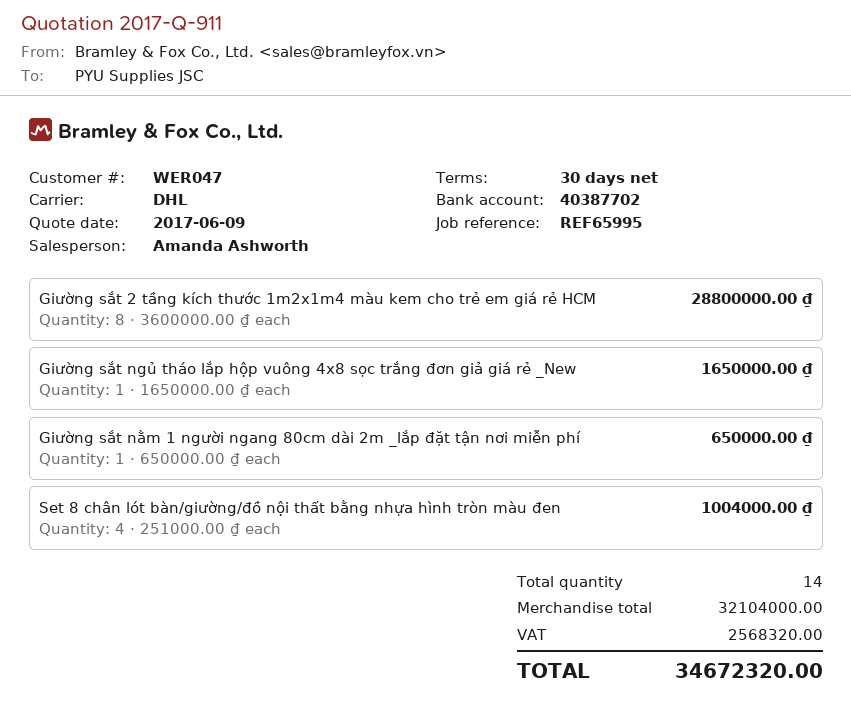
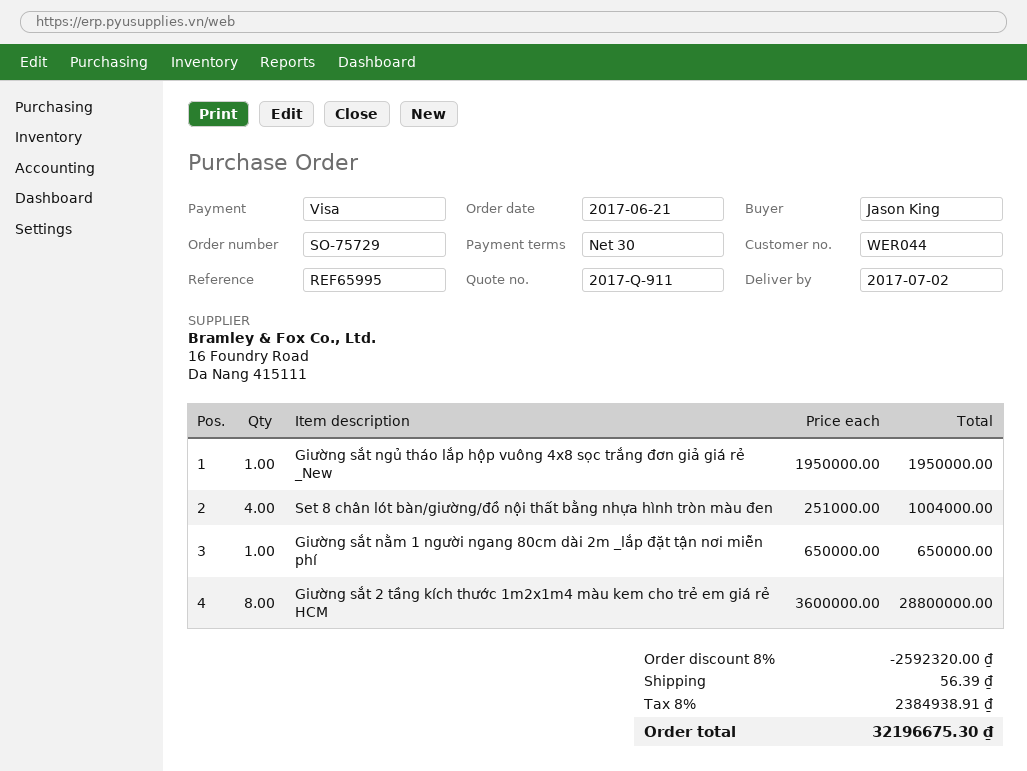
customer number: WER047 -> WER044
Giường sắt ngủ tháo lắp hộp vuông 4x8 sọc trắng đơn giả giá rẻ _New: 1 x 1650000.00 = 1650000.00 -> 1 x 1950000.00 = 1950000.00
discount: none -> 8% = 2592320.00
shipping: none -> 56.39
tax: 2568320.00 -> 2384938.91
total: 34672320.00 -> 32196675.30

